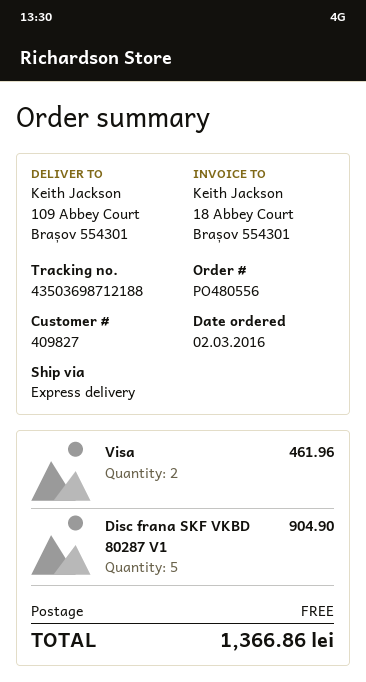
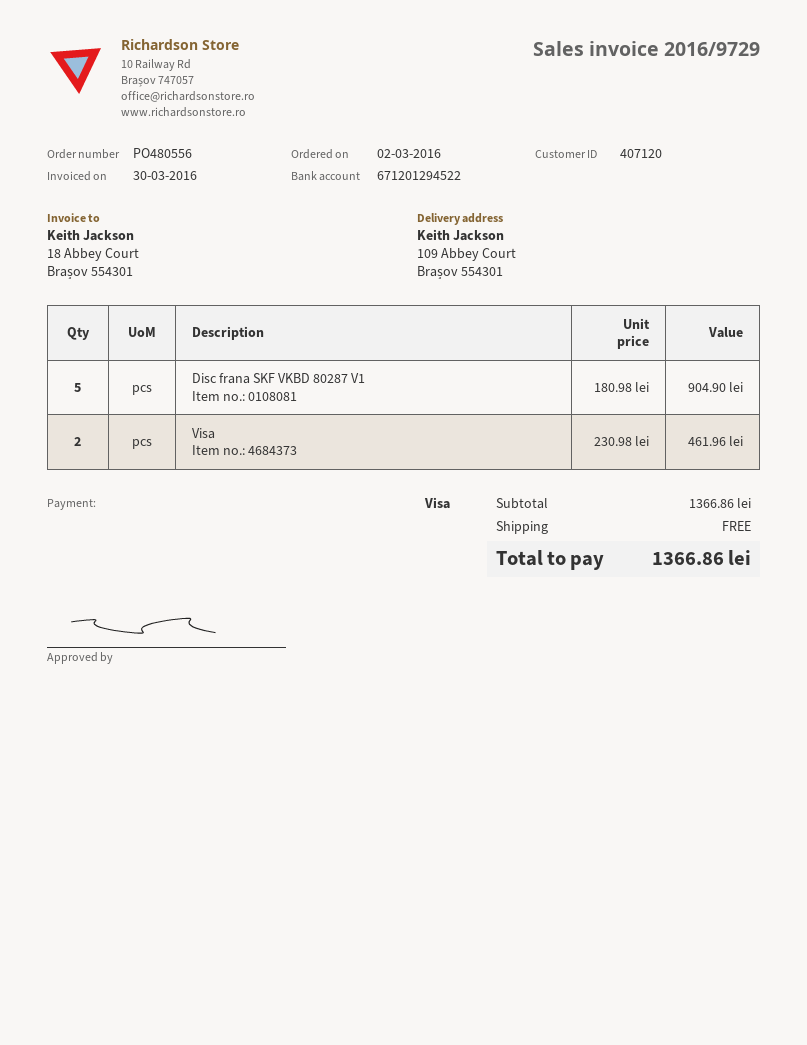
customer number: 409827 -> 407120

